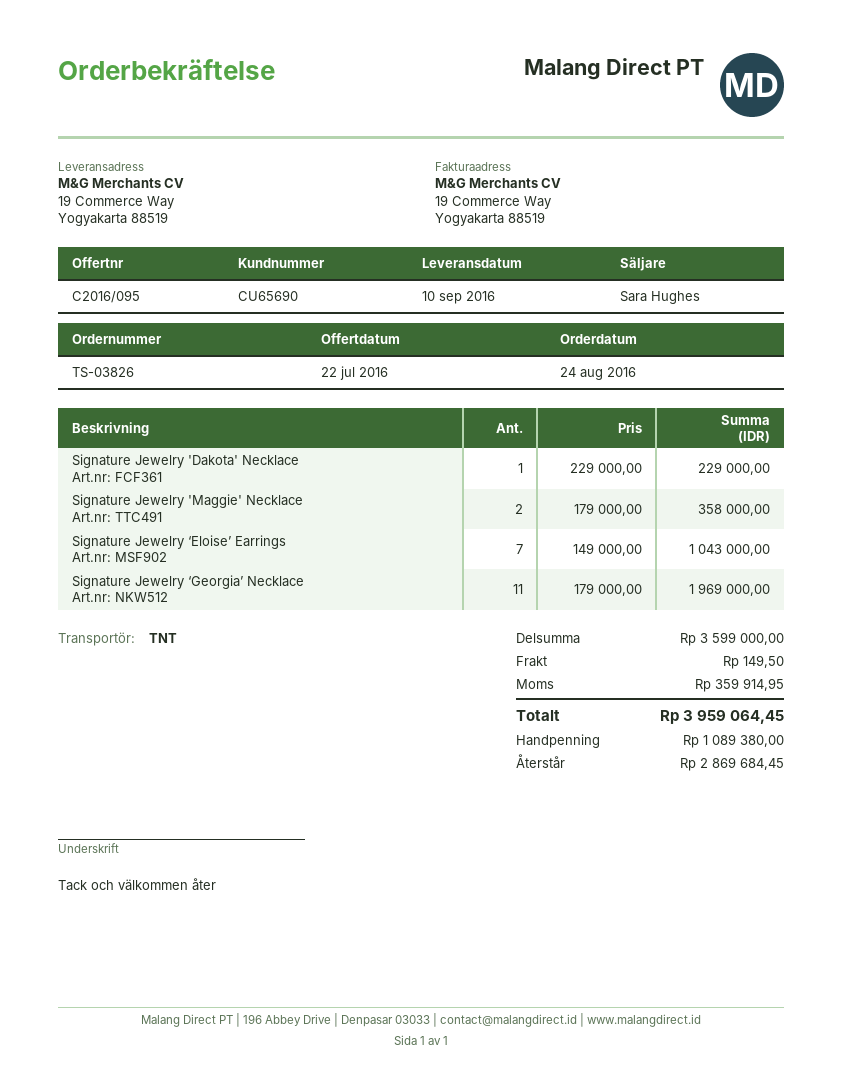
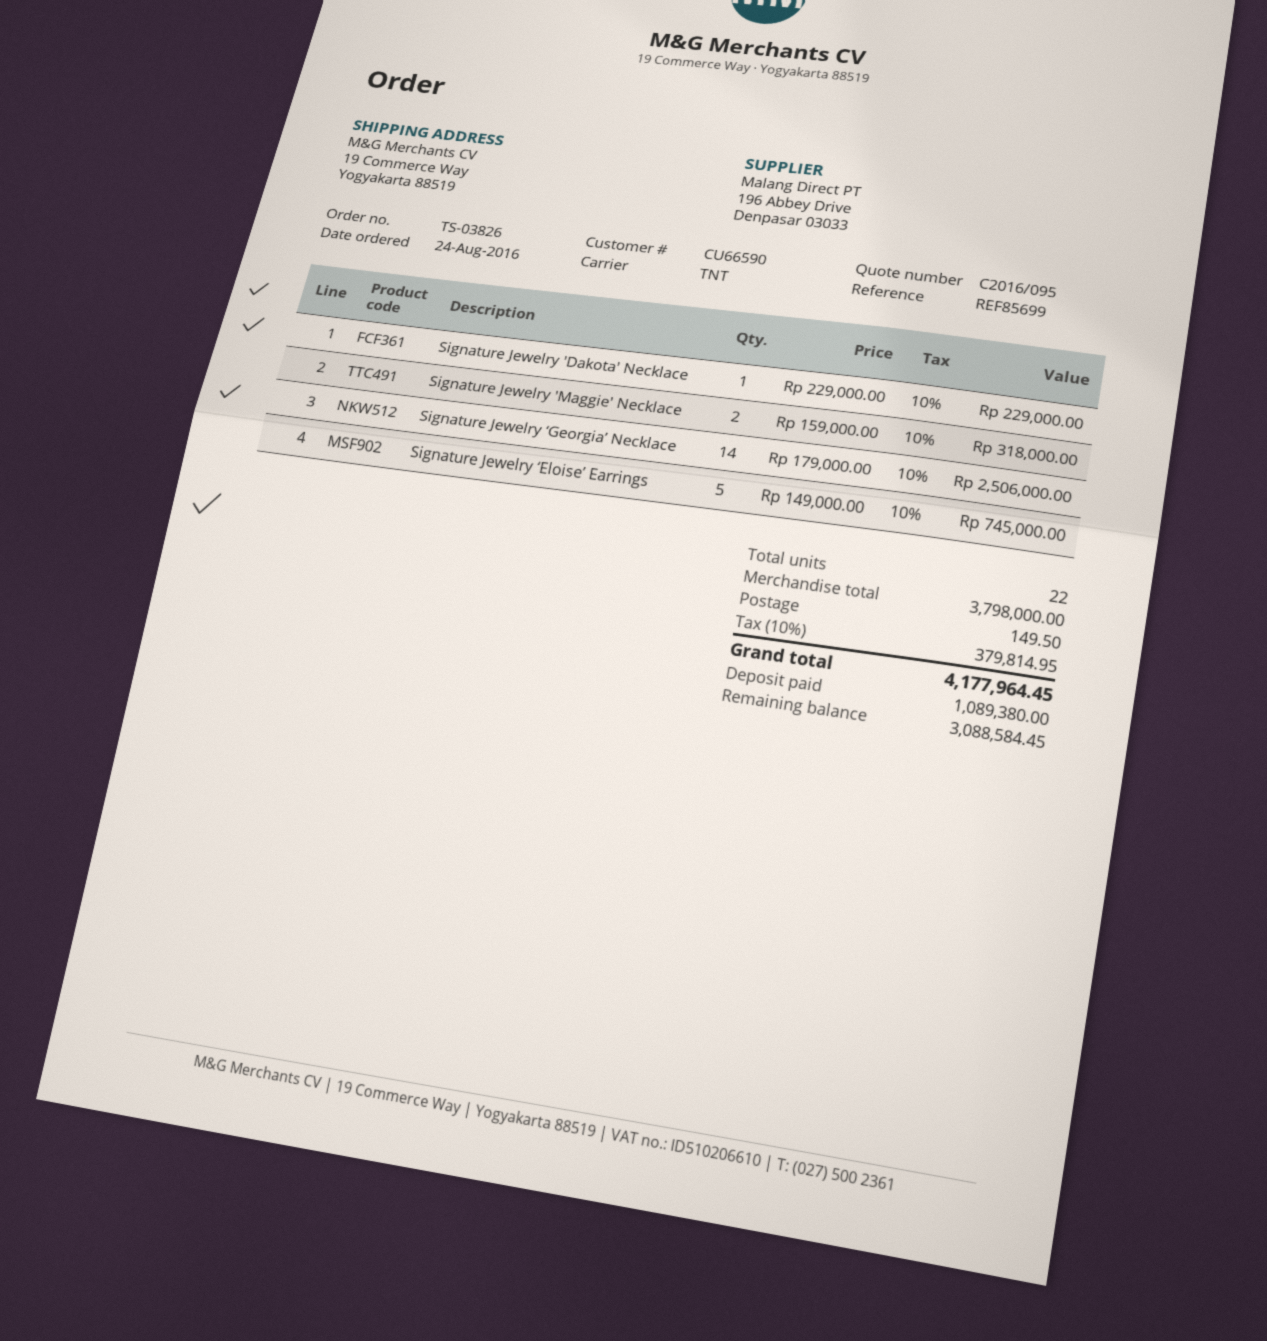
customer number: CU65690 -> CU66590
Signature Jewelry 'Maggie' Necklace: 2 x 179000.00 = 358000.00 -> 2 x 159000.00 = 318000.00
Signature Jewelry ‘Eloise’ Earrings: 7 x 149000.00 = 1043000.00 -> 5 x 149000.00 = 745000.00
Signature Jewelry ‘Georgia’ Necklace: 11 x 179000.00 = 1969000.00 -> 14 x 179000.00 = 2506000.00
subtotal: 3599000.00 -> 3798000.00
tax: 359914.95 -> 379814.95
total: 3959064.45 -> 4177964.45
balance: 2869684.45 -> 3088584.45

